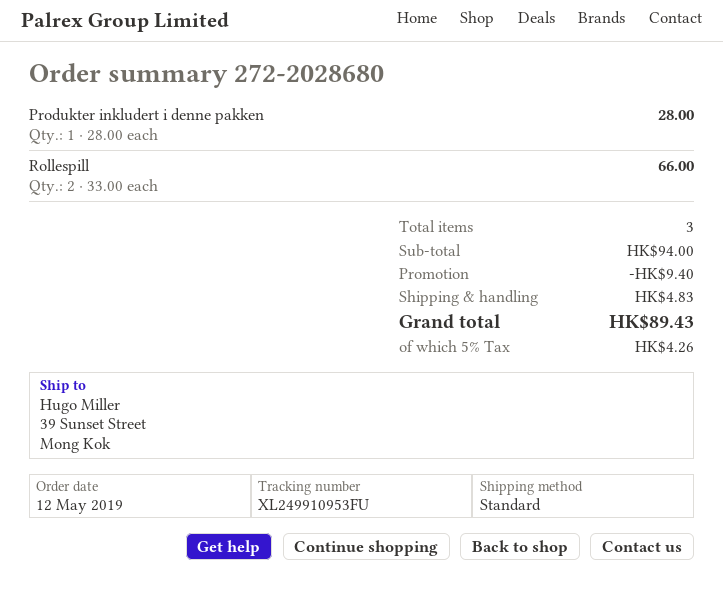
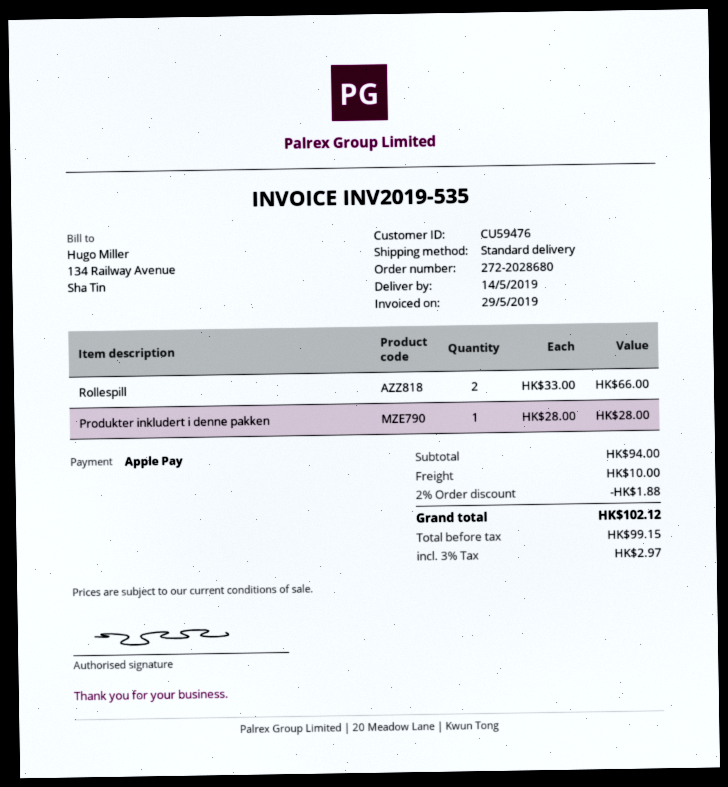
discount: 9.40 -> 1.88
shipping: 4.83 -> 10.00
tax: 5% = 4.26 -> 3% = 2.97
total: 89.43 -> 102.12

